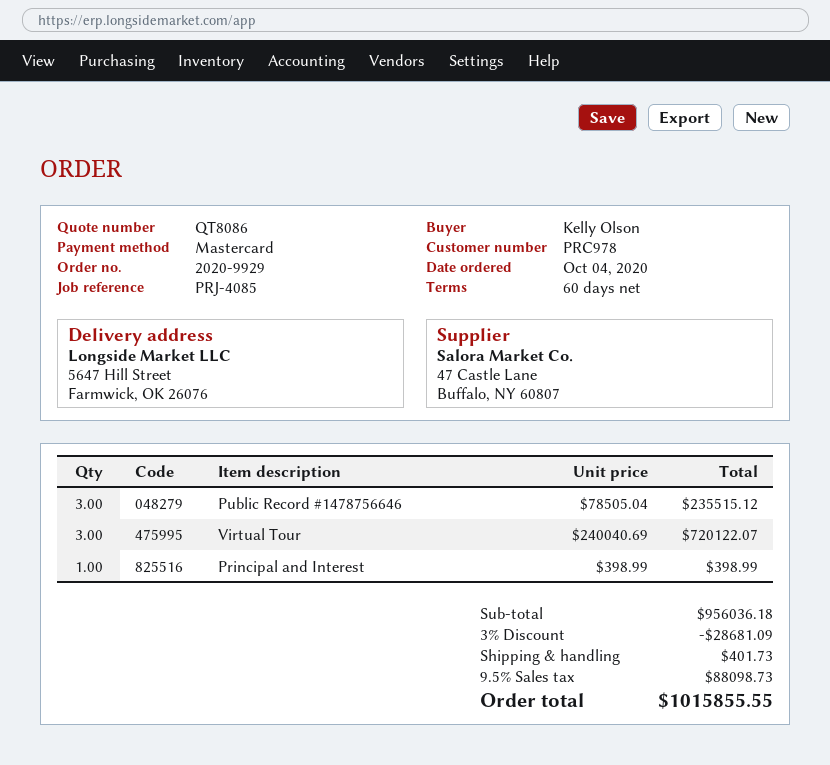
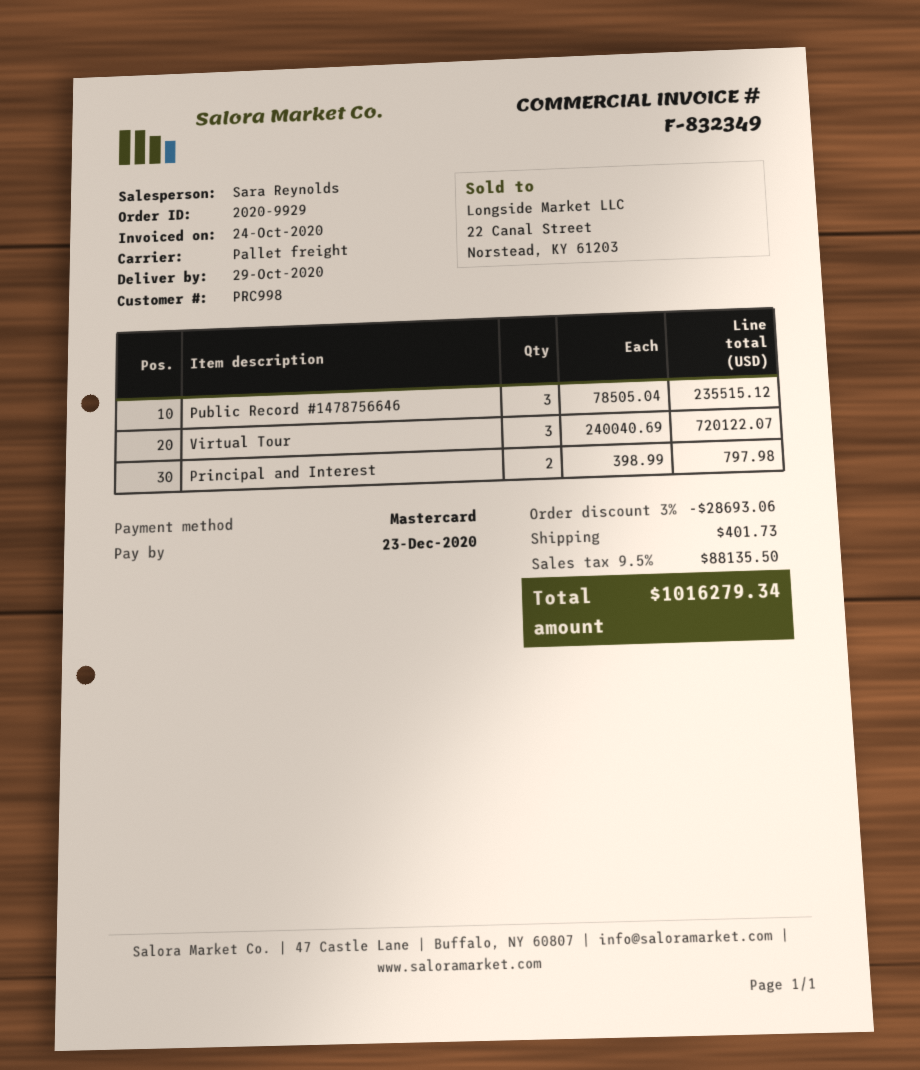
customer number: PRC978 -> PRC998
Principal and Interest: 1 x 398.99 = 398.99 -> 2 x 398.99 = 797.98
discount: 3% = 28681.09 -> 3% = 28693.06
tax: 9.5% = 88098.73 -> 9.5% = 88135.50
total: 1015855.55 -> 1016279.34

